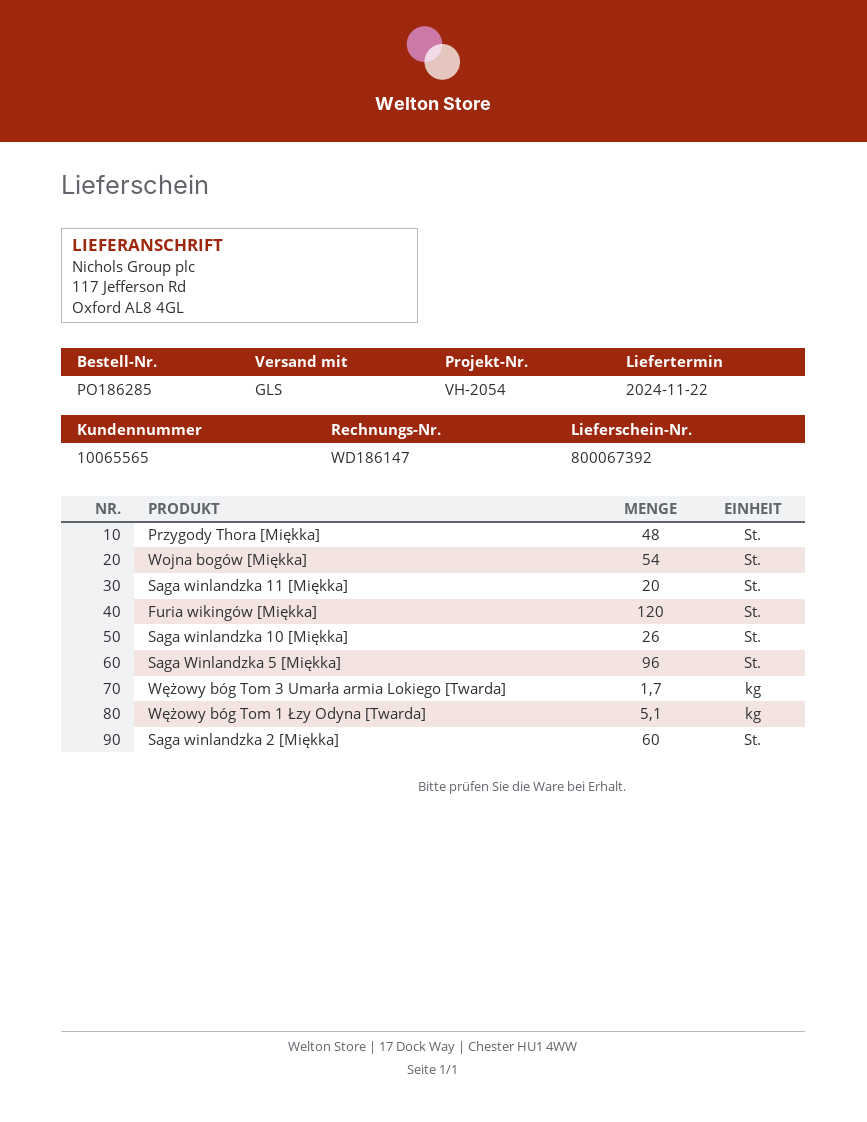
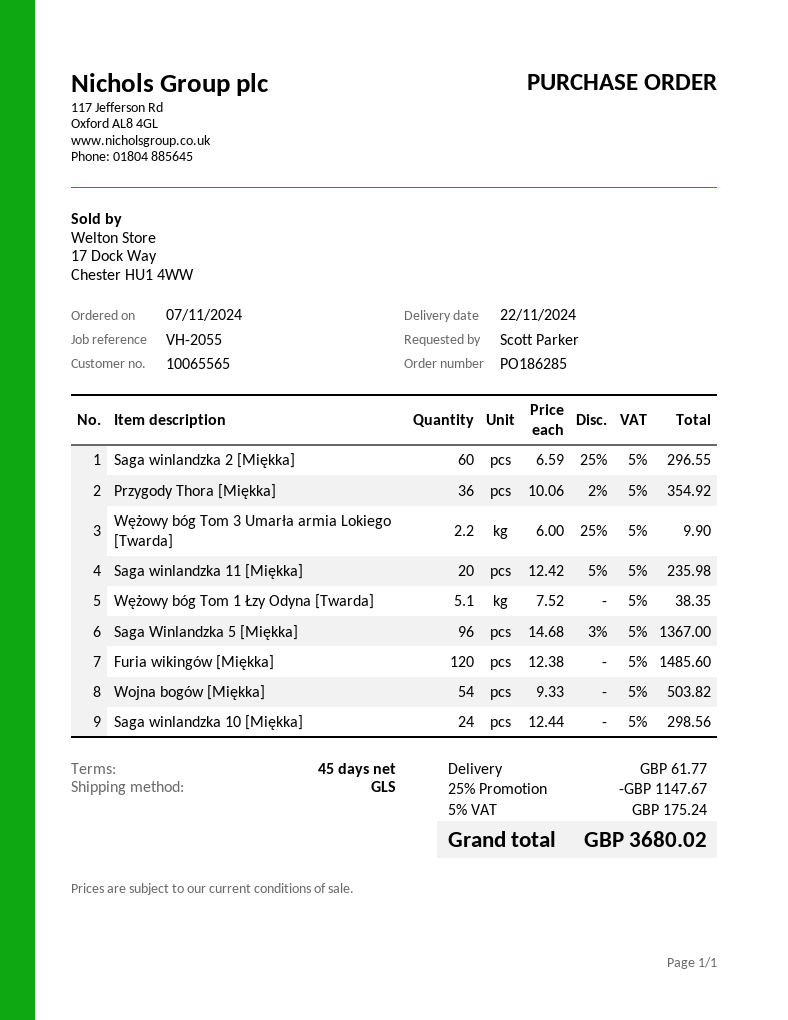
reference: VH-2054 -> VH-2055
Przygody Thora [Miękka]: 48 -> 36
Saga winlandzka 10 [Miękka]: 26 -> 24
Wężowy bóg Tom 3 Umarła armia Lokiego [Twarda]: 1.7 -> 2.2

